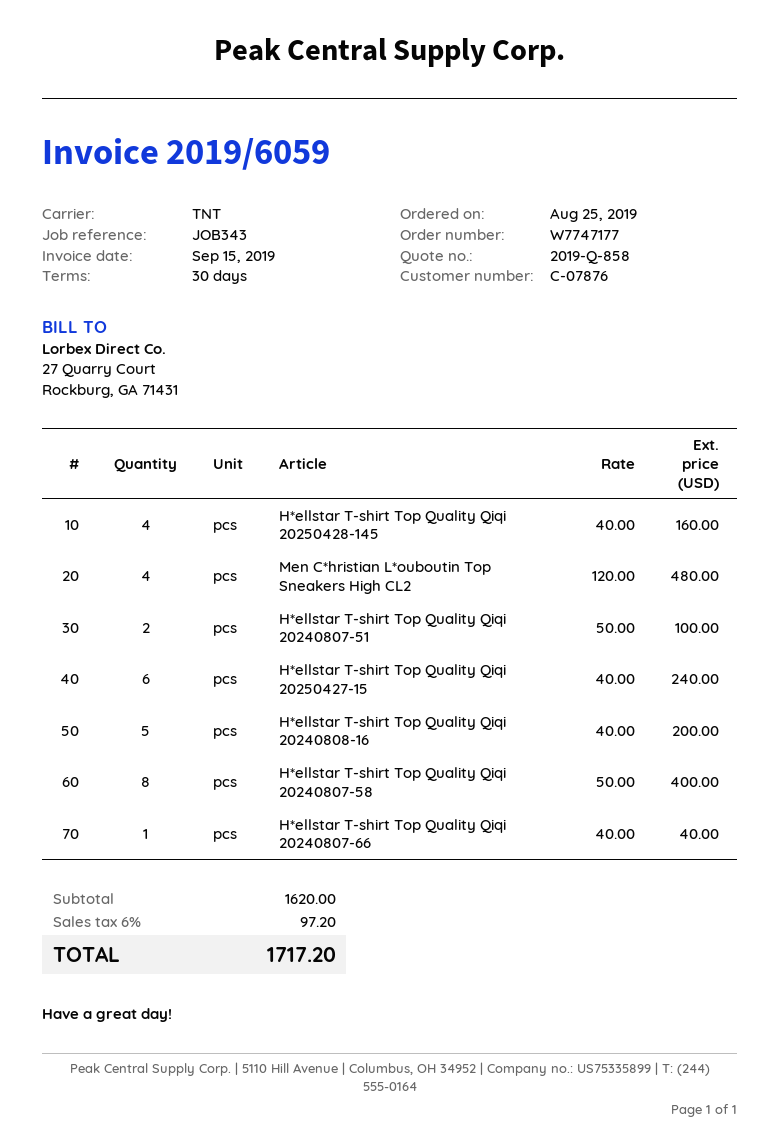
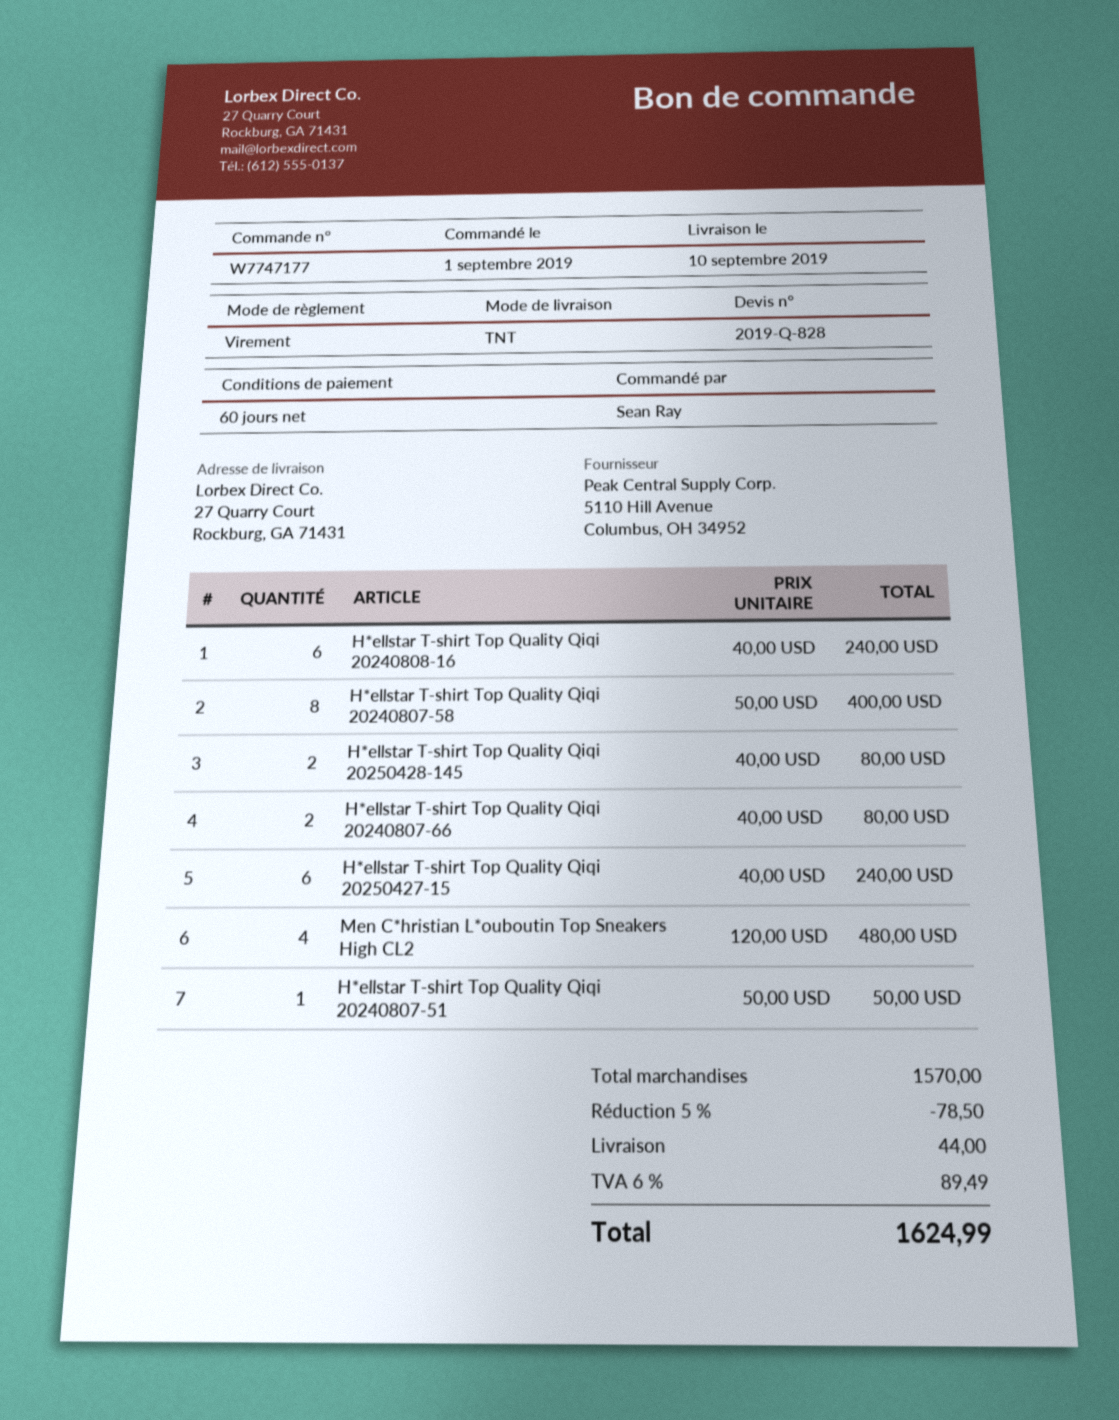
quote number: 2019-Q-858 -> 2019-Q-828
order date: 2019-08-25 -> 2019-09-01
payment terms: 30 days -> 60 days
H*ellstar T-shirt Top Quality Qiqi 20250428-145: 4 x 40.00 = 160.00 -> 2 x 40.00 = 80.00
H*ellstar T-shirt Top Quality Qiqi 20240807-51: 2 x 50.00 = 100.00 -> 1 x 50.00 = 50.00
H*ellstar T-shirt Top Quality Qiqi 20240808-16: 5 x 40.00 = 200.00 -> 6 x 40.00 = 240.00
H*ellstar T-shirt Top Quality Qiqi 20240807-66: 1 x 40.00 = 40.00 -> 2 x 40.00 = 80.00
subtotal: 1620.00 -> 1570.00
discount: none -> 5% = 78.50
shipping: none -> 44.00
tax: 6% = 97.20 -> 6% = 89.49
total: 1717.20 -> 1624.99

